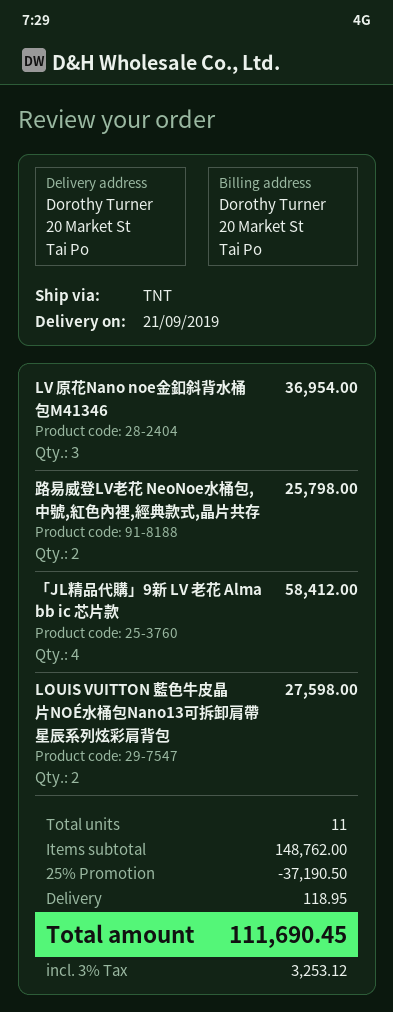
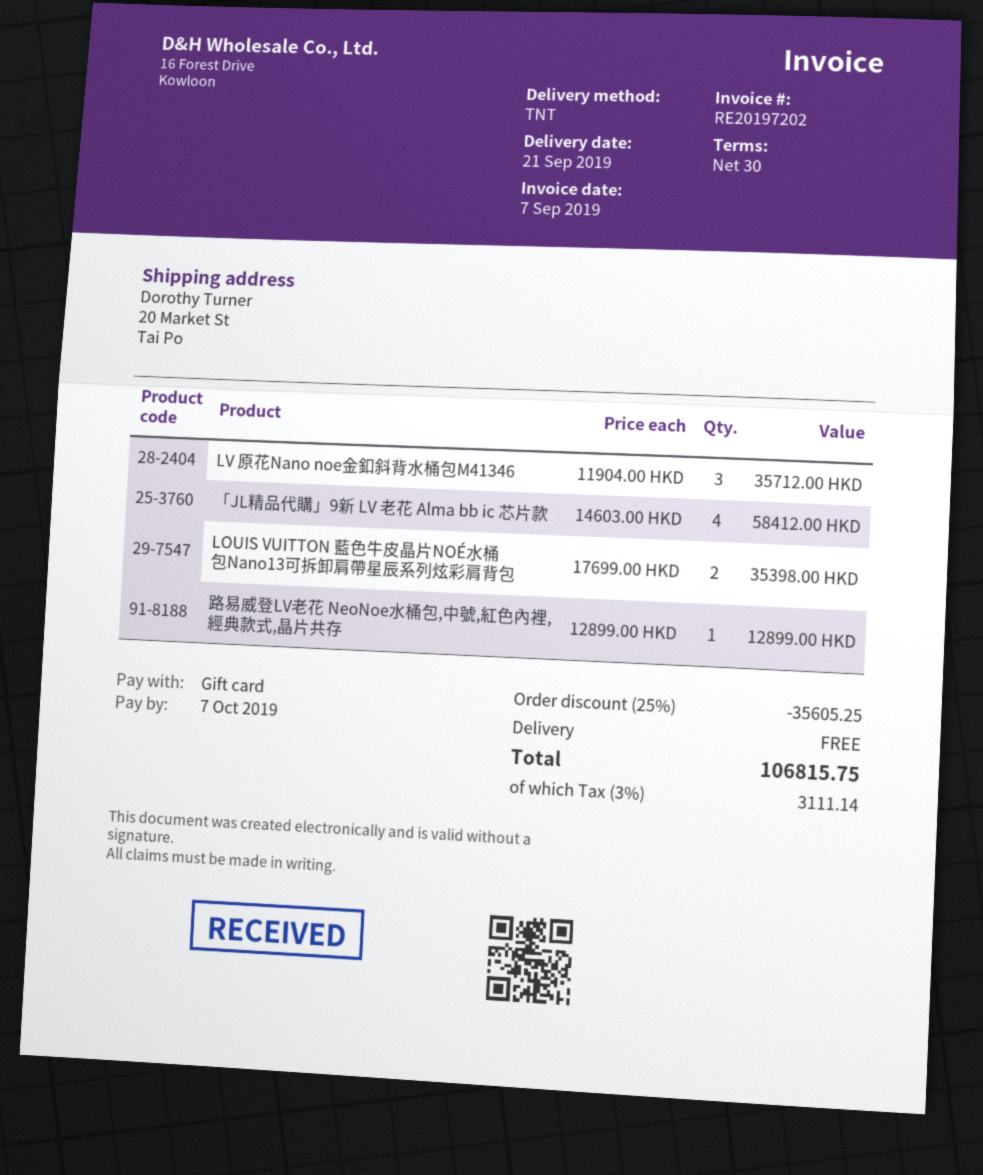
LV 原花Nano noe金釦斜背水桶包M41346: 3 for 36954.00 -> 3 for 35712.00
路易威登LV老花 NeoNoe水桶包,中號,紅色內裡,經典款式,晶片共存: 2 for 25798.00 -> 1 for 12899.00
LOUIS VUITTON 藍色牛皮晶片NOÉ水桶包Nano13可拆卸肩帶星辰系列炫彩肩背包: 2 for 27598.00 -> 2 for 35398.00
discount: 25% = 37190.50 -> 25% = 35605.25
shipping: 118.95 -> 0.00
tax: 3% = 3253.12 -> 3% = 3111.14
total: 111690.45 -> 106815.75

